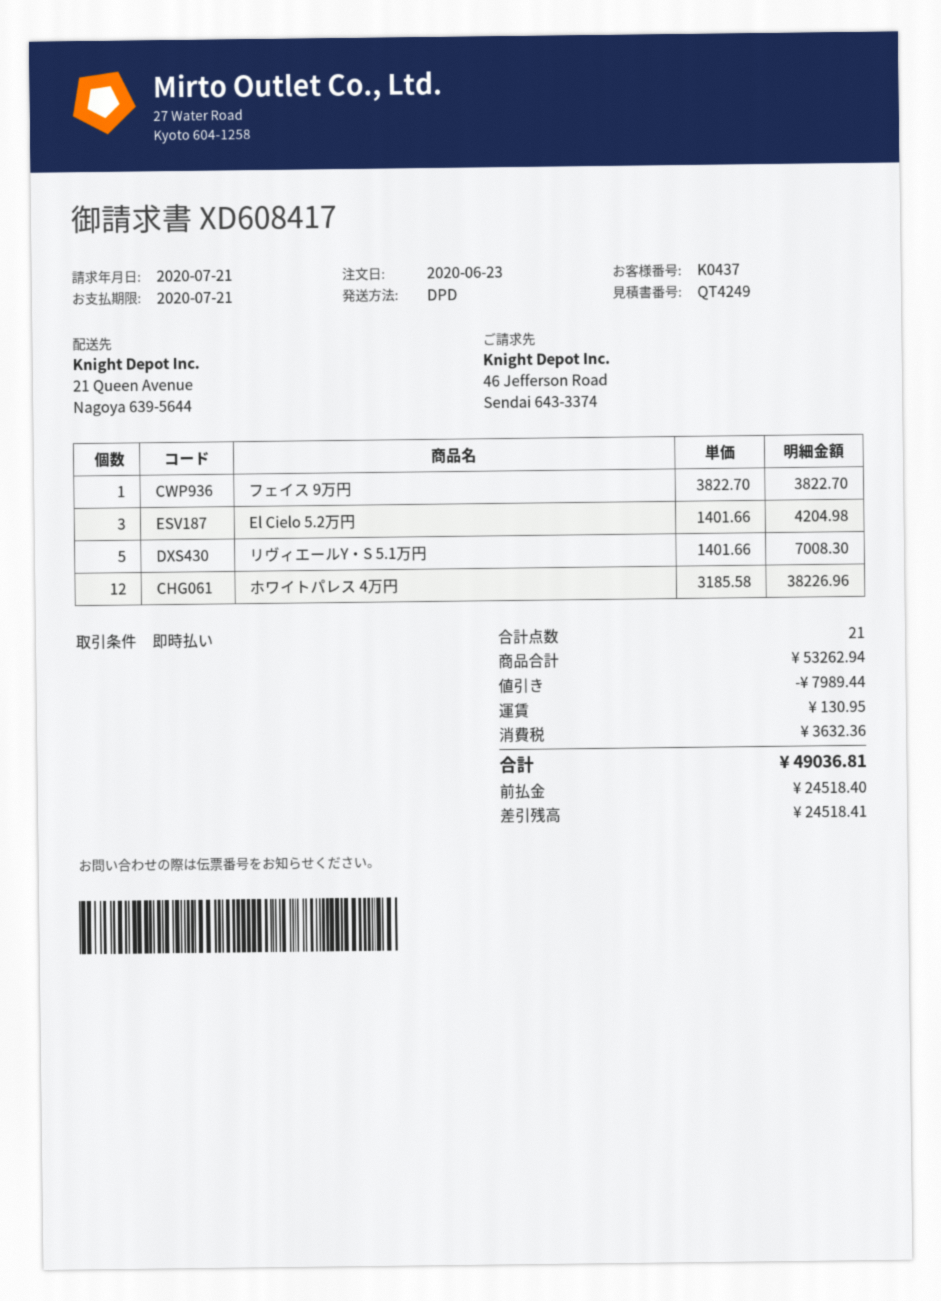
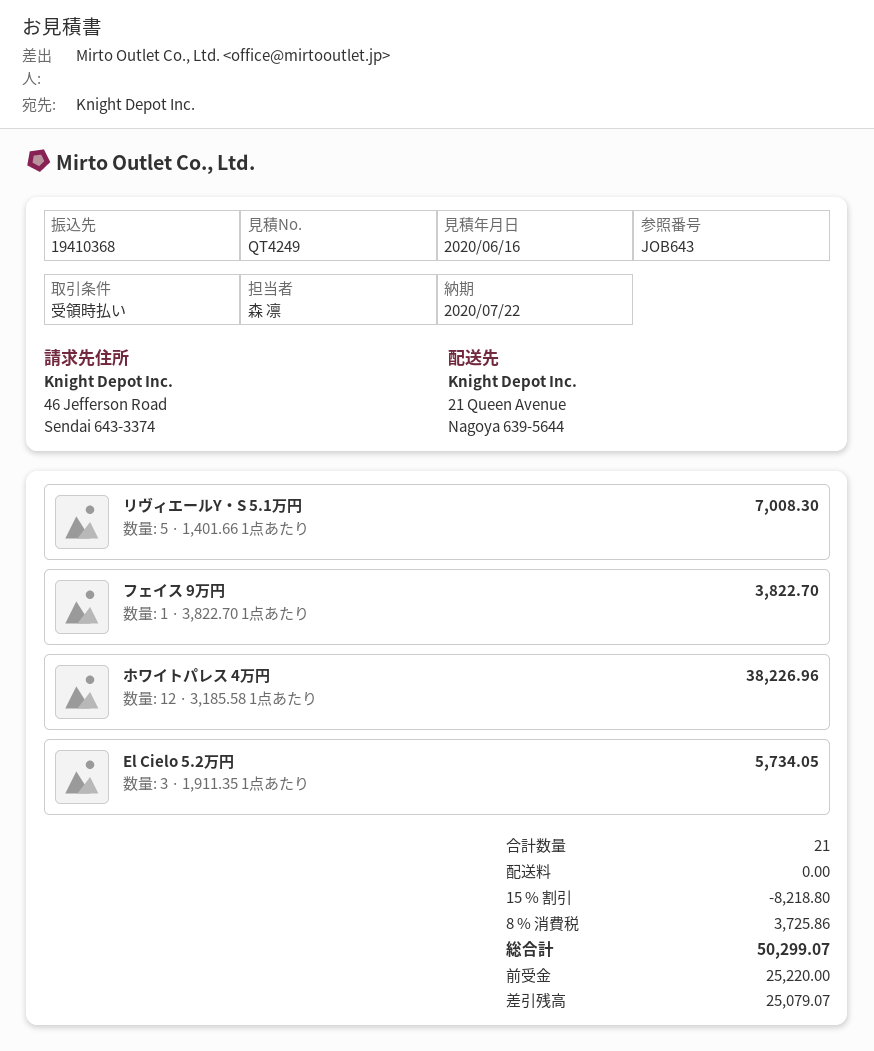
El Cielo 5.2万円: 3 x 1401.66 = 4204.98 -> 3 x 1911.35 = 5734.05
discount: 7989.44 -> 8218.80
shipping: 130.95 -> 0.00
tax: 3632.36 -> 3725.86
total: 49036.81 -> 50299.07
deposit: 24518.40 -> 25220.00
balance: 24518.41 -> 25079.07

